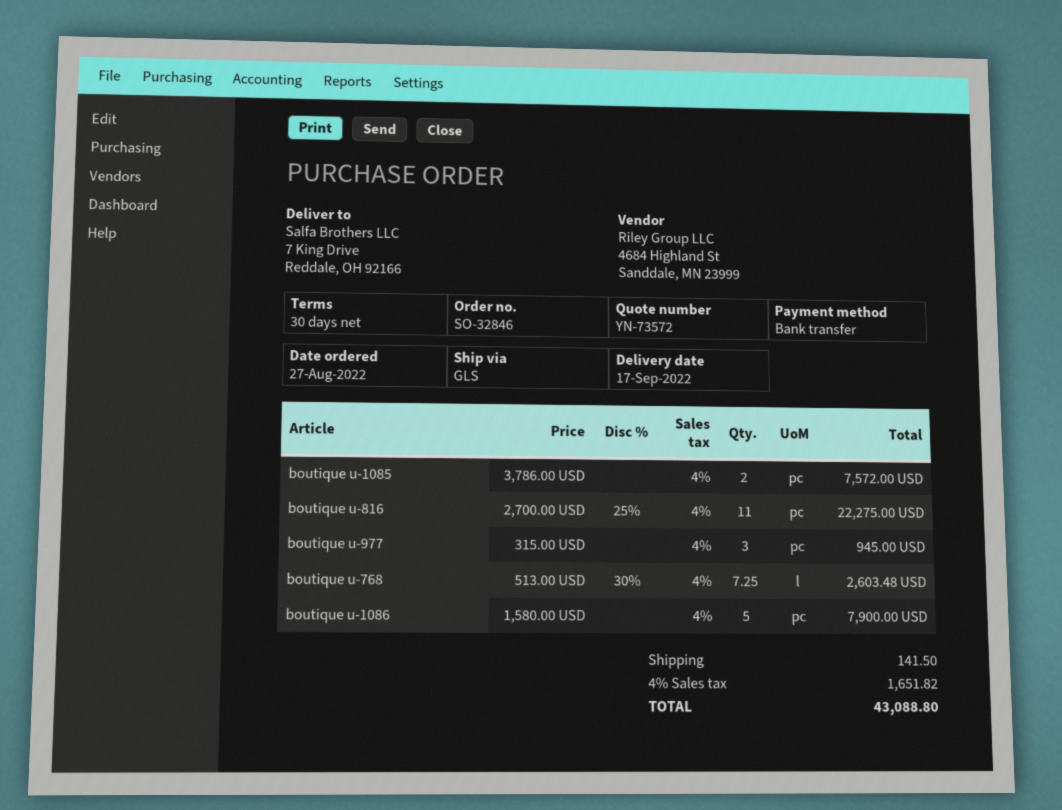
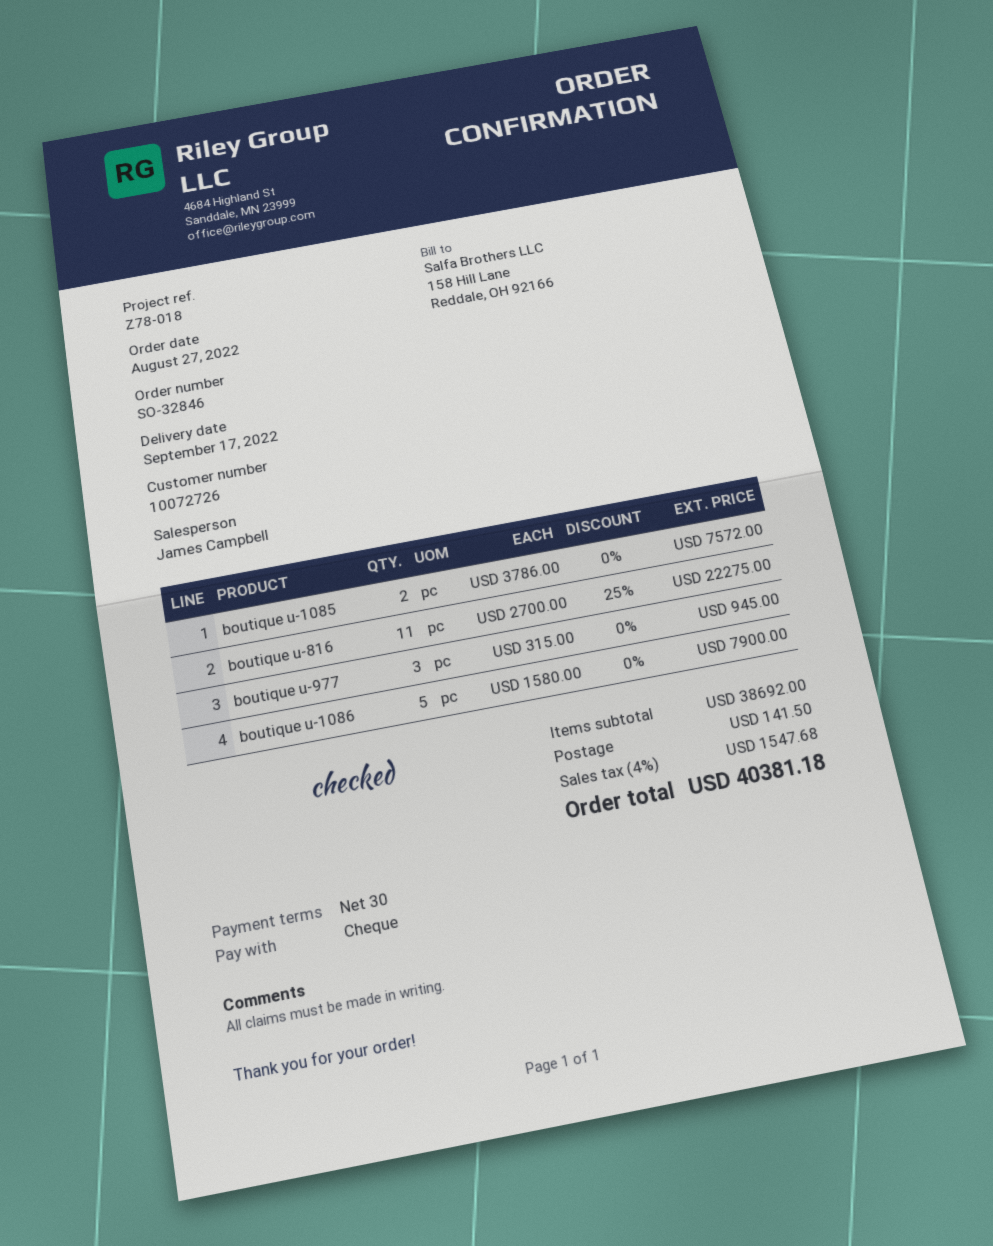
payment method: bank transfer -> cheque
boutique u-768: 7.25 x 513.00 - 30% = 2603.48 -> none
tax: 4% = 1651.82 -> 4% = 1547.68
total: 43088.80 -> 40381.18

